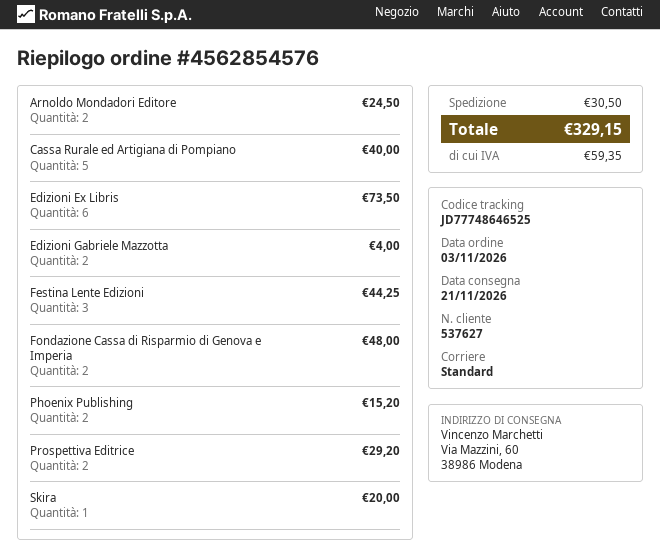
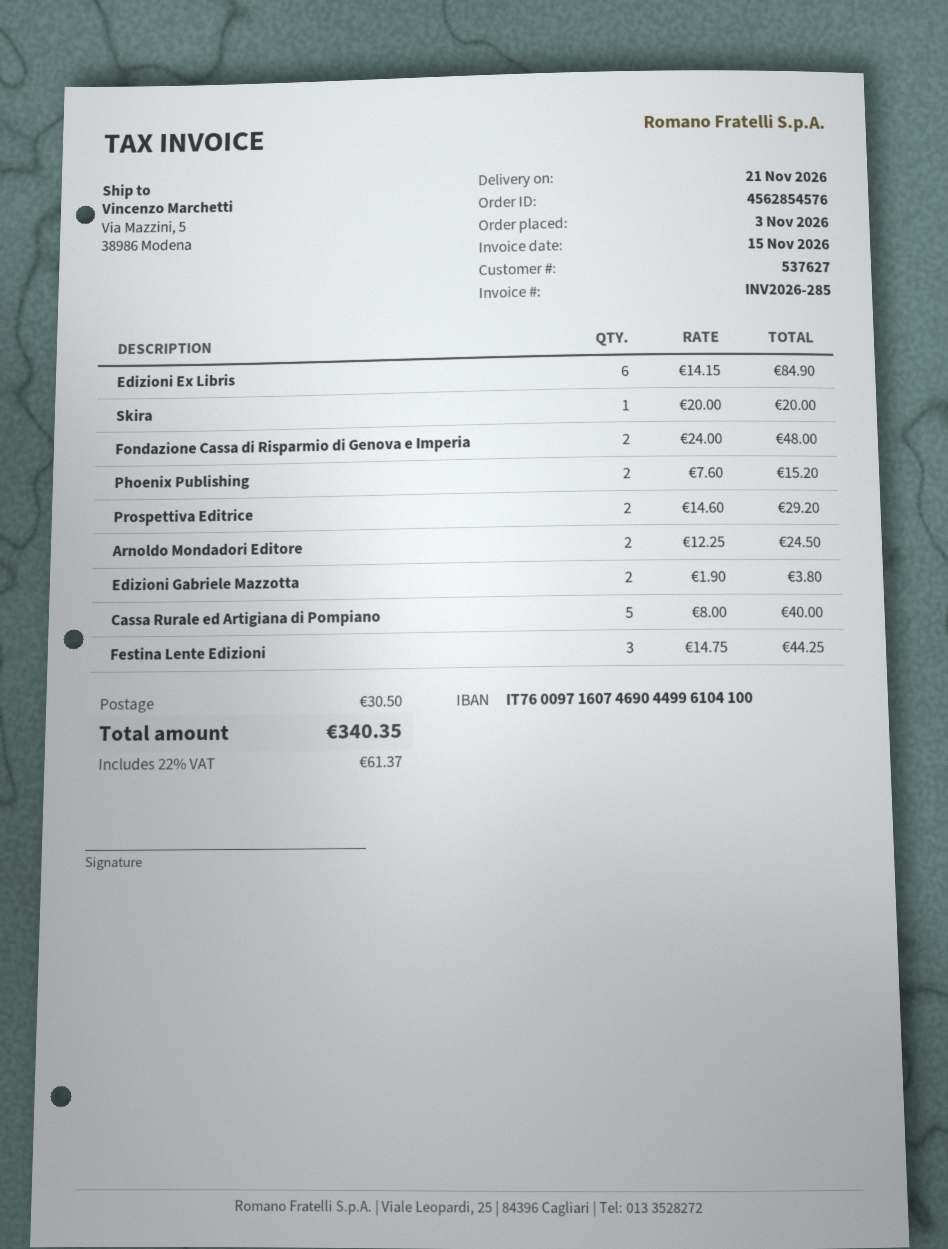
ship to: Via Mazzini, 60, 38986 Modena -> Via Mazzini, 5, 38986 Modena
Edizioni Ex Libris: 6 for 73.50 -> 6 for 84.90
Edizioni Gabriele Mazzotta: 2 for 4.00 -> 2 for 3.80
tax: 59.35 -> 61.37
total: 329.15 -> 340.35

